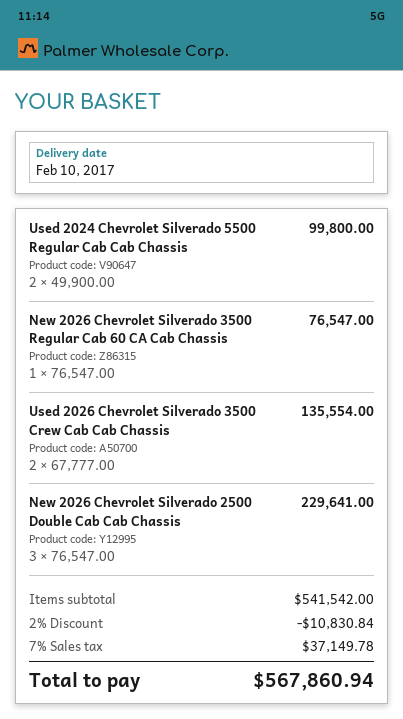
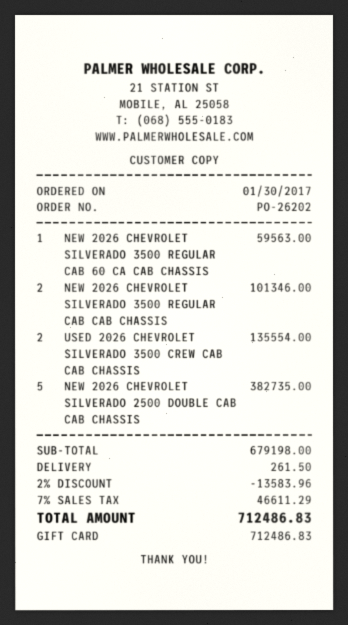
Used 2024 Chevrolet Silverado 5500 Regular Cab Cab Chassis: 2 for 99800.00 -> none
New 2026 Chevrolet Silverado 3500 Regular Cab 60 CA Cab Chassis: 1 for 76547.00 -> 1 for 59563.00
New 2026 Chevrolet Silverado 2500 Double Cab Cab Chassis: 3 for 229641.00 -> 5 for 382735.00
NEW 2026 CHEVROLET SILVERADO 3500 REGULAR CAB CAB CHASSIS: none -> 2 for 101346.00
subtotal: 541542.00 -> 679198.00
discount: 2% = 10830.84 -> 2% = 13583.96
shipping: none -> 261.50
tax: 7% = 37149.78 -> 7% = 46611.29
total: 567860.94 -> 712486.83

